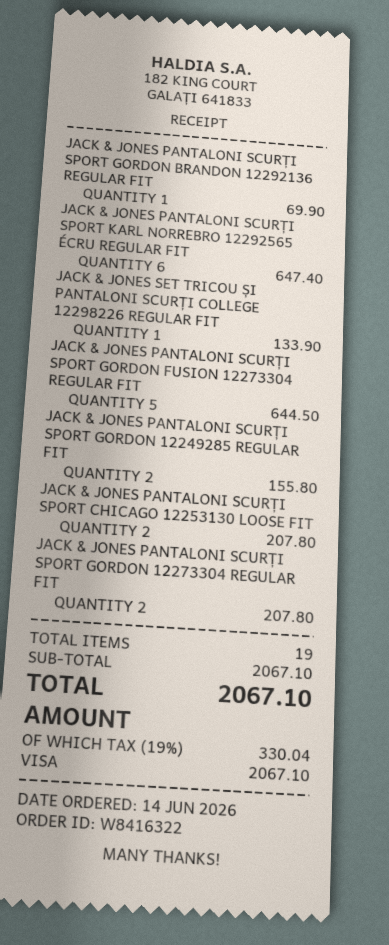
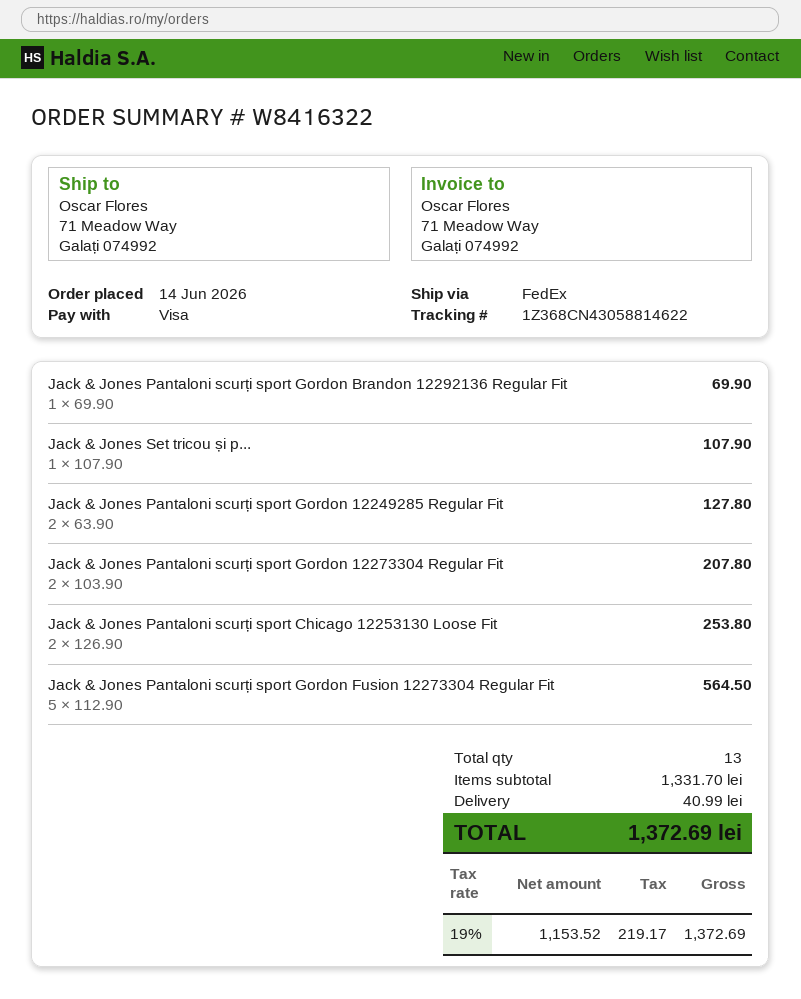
JACK & JONES PANTALONI SCURȚI SPORT KARL NORREBRO 12292565 ÉCRU REGULAR FIT: 6 for 647.40 -> none
JACK & JONES SET TRICOU ȘI PANTALONI SCURȚI COLLEGE 12298226 REGULAR FIT: 1 for 133.90 -> 1 for 107.90
JACK & JONES PANTALONI SCURȚI SPORT GORDON FUSION 12273304 REGULAR FIT: 5 for 644.50 -> 5 for 564.50
JACK & JONES PANTALONI SCURȚI SPORT GORDON 12249285 REGULAR FIT: 2 for 155.80 -> 2 for 127.80
JACK & JONES PANTALONI SCURȚI SPORT CHICAGO 12253130 LOOSE FIT: 2 for 207.80 -> 2 for 253.80
total quantity: 19 -> 13
subtotal: 2067.10 -> 1331.70
shipping: none -> 40.99
tax: 19% = 330.04 -> 19% = 219.17
total: 2067.10 -> 1372.69

